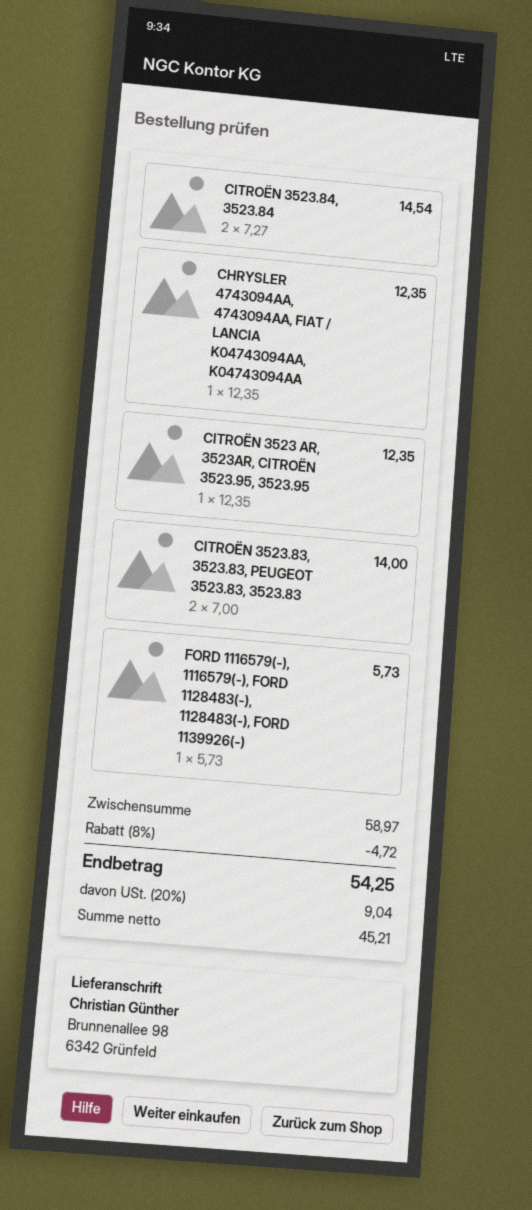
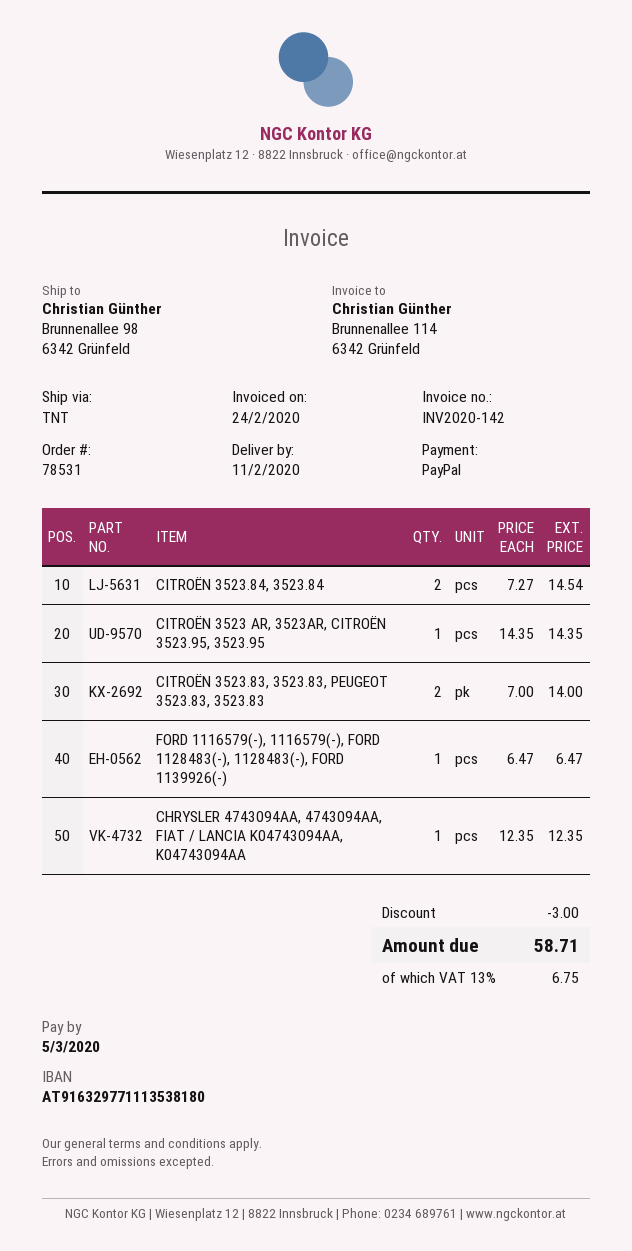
CITROËN 3523 AR, 3523AR, CITROËN 3523.95, 3523.95: 1 x 12.35 = 12.35 -> 1 x 14.35 = 14.35
FORD 1116579(-), 1116579(-), FORD 1128483(-), 1128483(-), FORD 1139926(-): 1 x 5.73 = 5.73 -> 1 x 6.47 = 6.47
discount: 4.72 -> 3.00
tax: 20% = 9.04 -> 13% = 6.75
total: 54.25 -> 58.71

